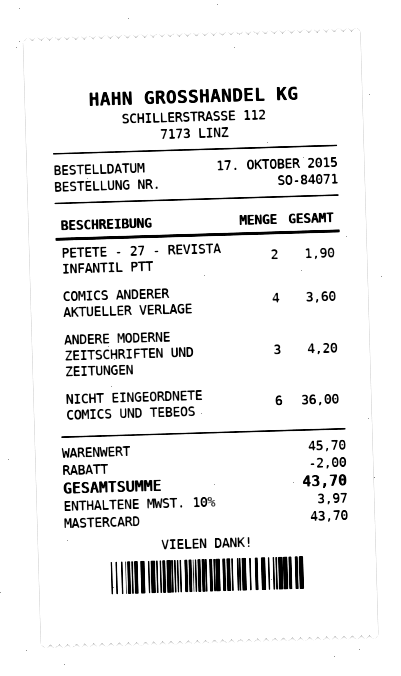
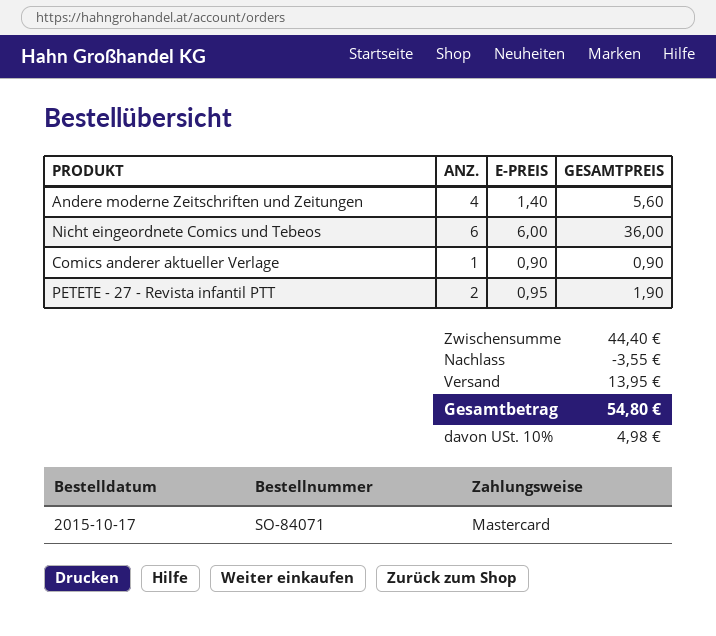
COMICS ANDERER AKTUELLER VERLAGE: 4 for 3.60 -> 1 for 0.90
ANDERE MODERNE ZEITSCHRIFTEN UND ZEITUNGEN: 3 for 4.20 -> 4 for 5.60
subtotal: 45.70 -> 44.40
discount: 2.00 -> 3.55
shipping: none -> 13.95
tax: 10% = 3.97 -> 10% = 4.98
total: 43.70 -> 54.80

